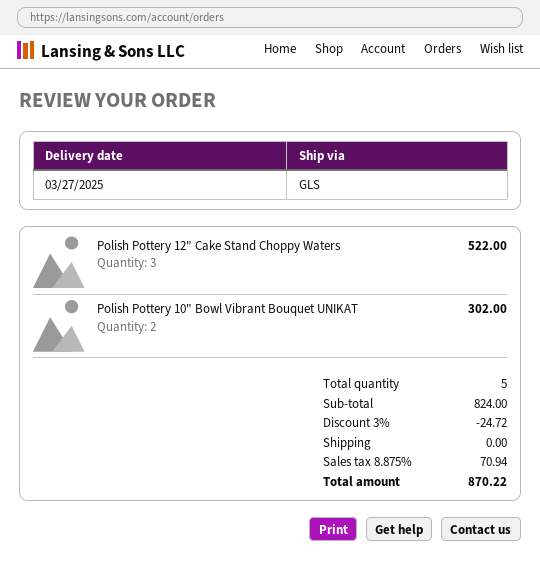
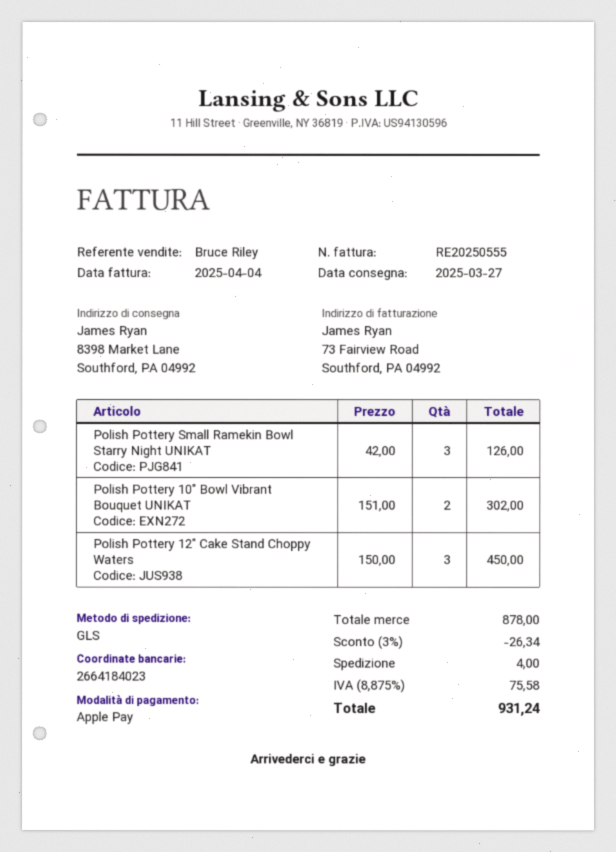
Polish Pottery 12" Cake Stand Choppy Waters: 3 for 522.00 -> 3 for 450.00
Polish Pottery Small Ramekin Bowl Starry Night UNIKAT: none -> 3 for 126.00
subtotal: 824.00 -> 878.00
discount: 3% = 24.72 -> 3% = 26.34
shipping: 0.00 -> 4.00
tax: 8.875% = 70.94 -> 8.875% = 75.58
total: 870.22 -> 931.24

